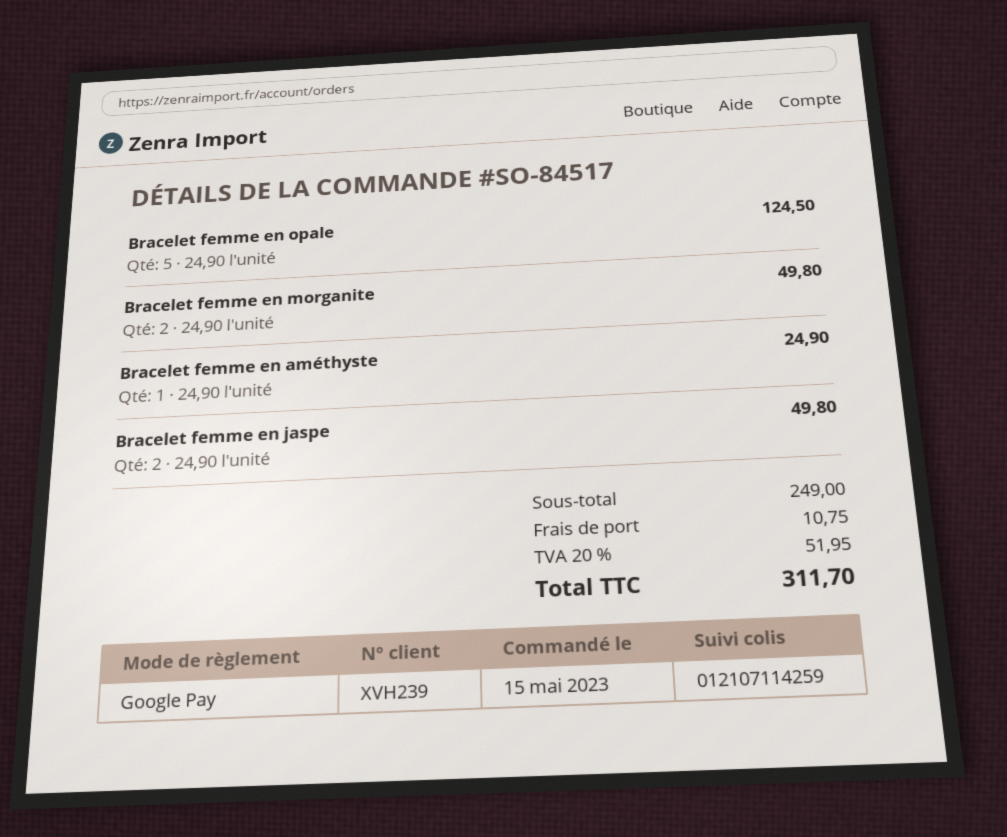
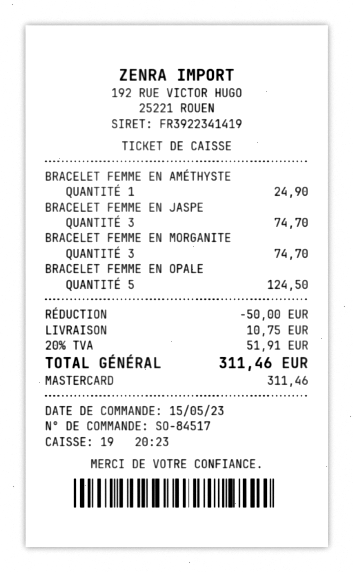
payment method: Google Pay -> Mastercard
Bracelet femme en morganite: 2 for 49.80 -> 3 for 74.70
Bracelet femme en jaspe: 2 for 49.80 -> 3 for 74.70
discount: none -> 50.00
tax: 20% = 51.95 -> 20% = 51.91
total: 311.70 -> 311.46

